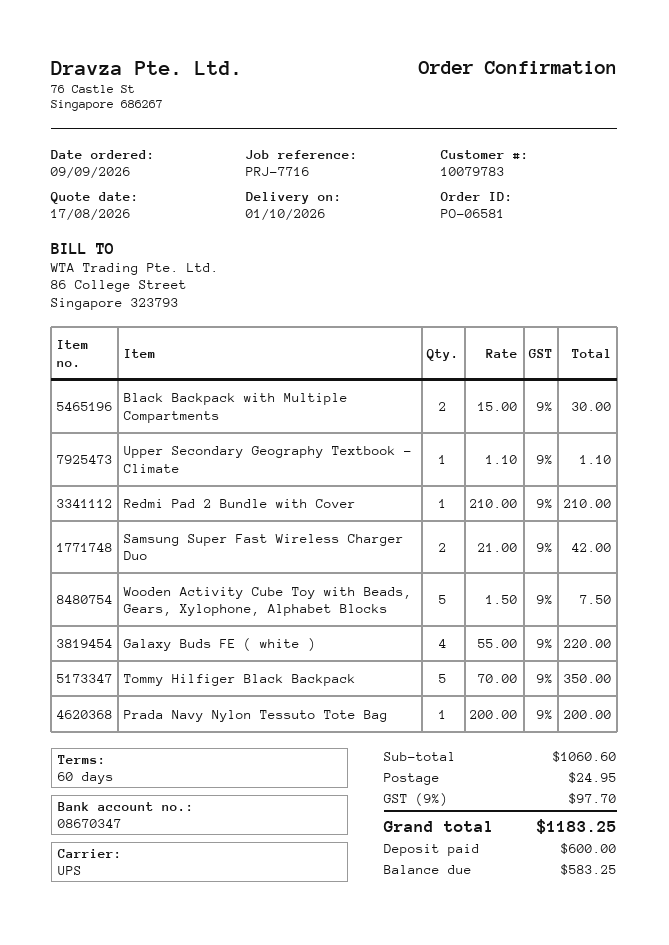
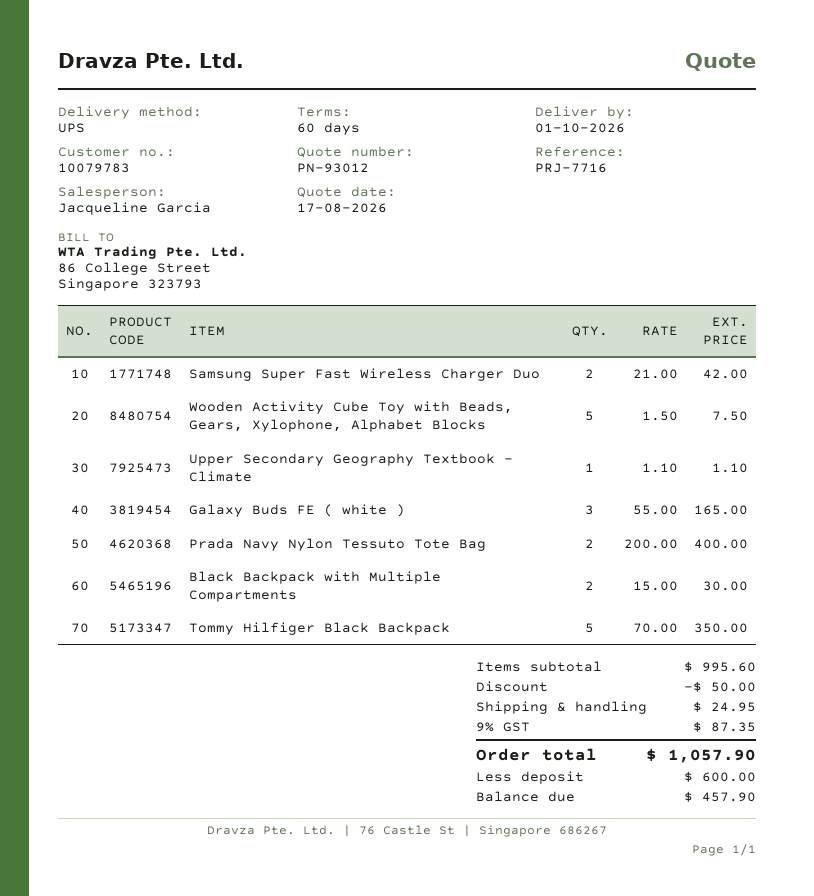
Redmi Pad 2 Bundle with Cover: 1 x 210.00 = 210.00 -> none
Galaxy Buds FE ( white ): 4 x 55.00 = 220.00 -> 3 x 55.00 = 165.00
Prada Navy Nylon Tessuto Tote Bag: 1 x 200.00 = 200.00 -> 2 x 200.00 = 400.00
subtotal: 1060.60 -> 995.60
discount: none -> 50.00
tax: 9% = 97.70 -> 9% = 87.35
total: 1183.25 -> 1057.90
balance: 583.25 -> 457.90

